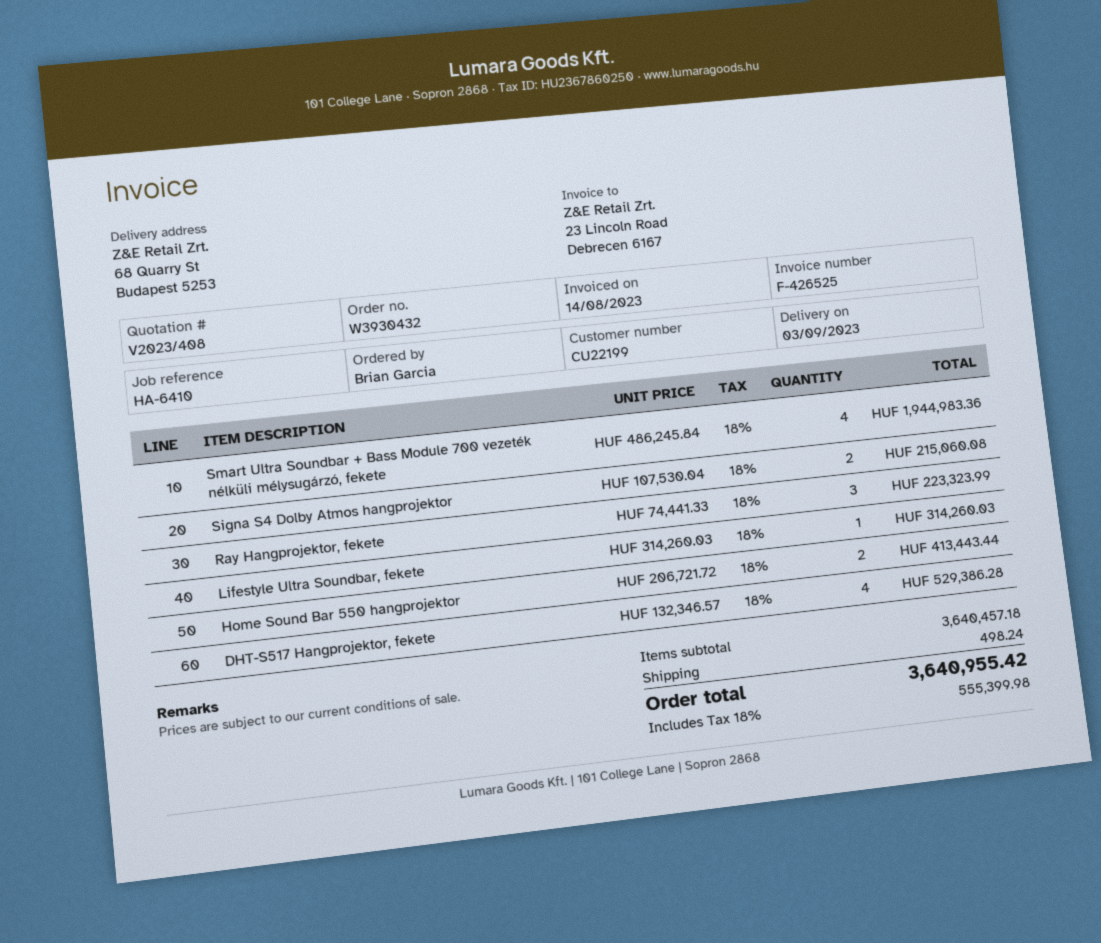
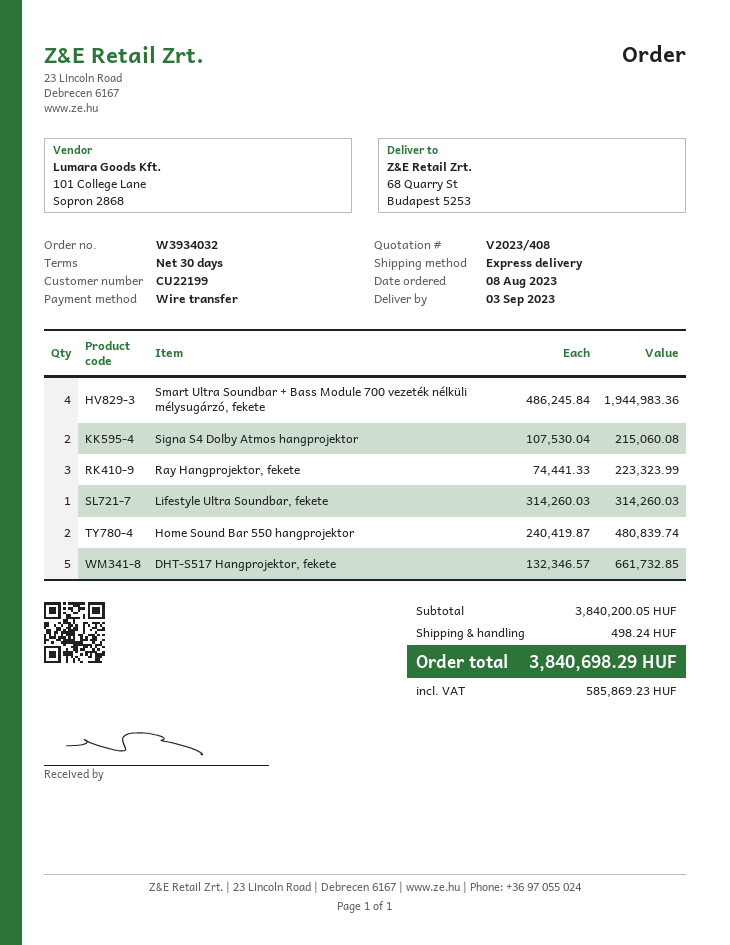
order number: W3930432 -> W3934032
Home Sound Bar 550 hangprojektor: 2 x 206721.72 = 413443.44 -> 2 x 240419.87 = 480839.74
DHT-S517 Hangprojektor, fekete: 4 x 132346.57 = 529386.28 -> 5 x 132346.57 = 661732.85
subtotal: 3640457.18 -> 3840200.05
tax: 555399.98 -> 585869.23
total: 3640955.42 -> 3840698.29

